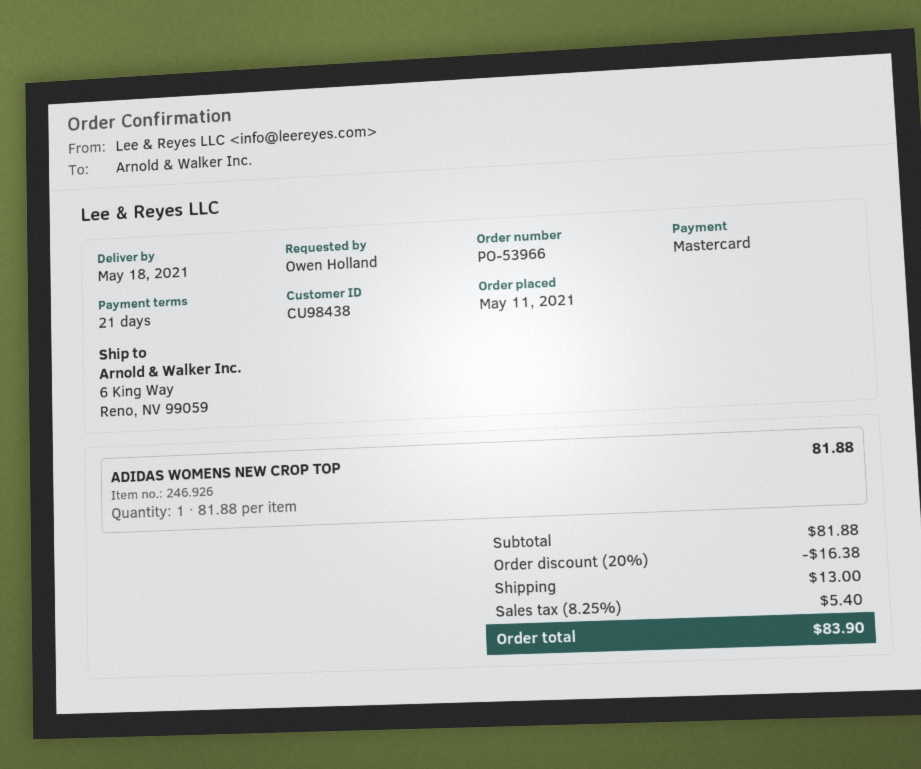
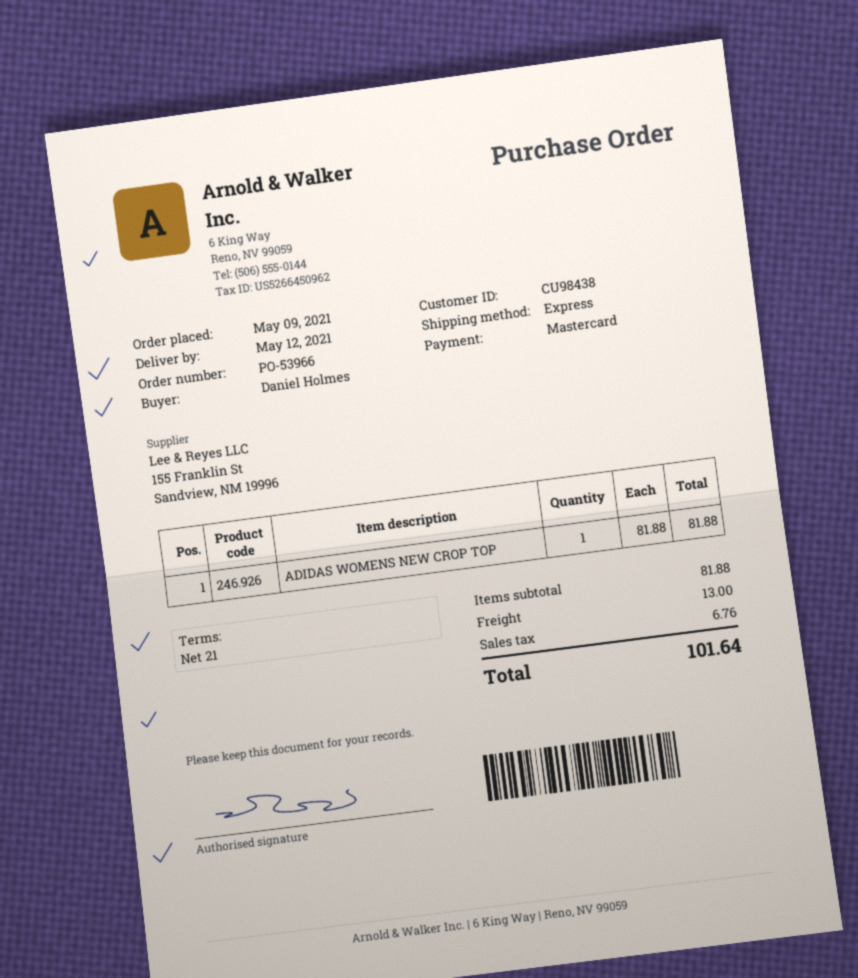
order date: 2021-05-11 -> 2021-05-09
delivery date: 2021-05-18 -> 2021-05-12
ordered by: Owen Holland -> Daniel Holmes
discount: 20% = 16.38 -> none
tax: 5.40 -> 6.76
total: 83.90 -> 101.64

